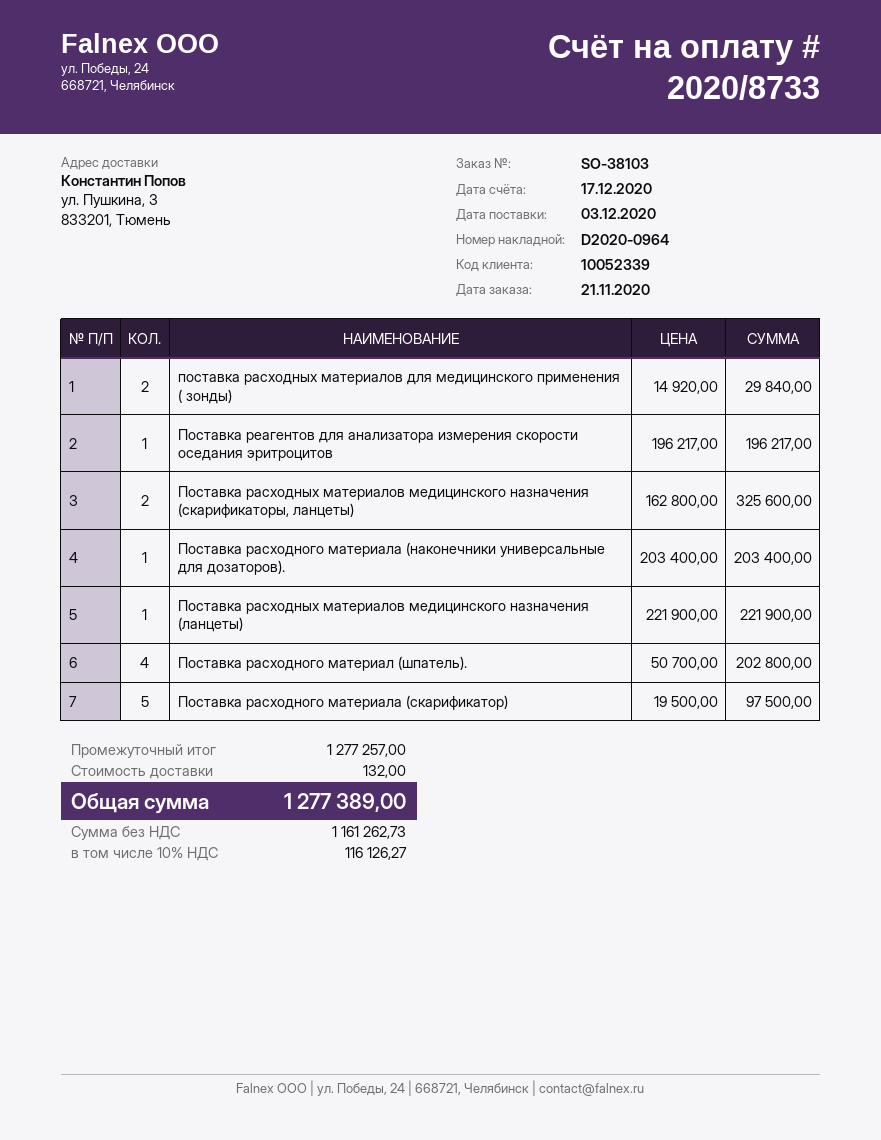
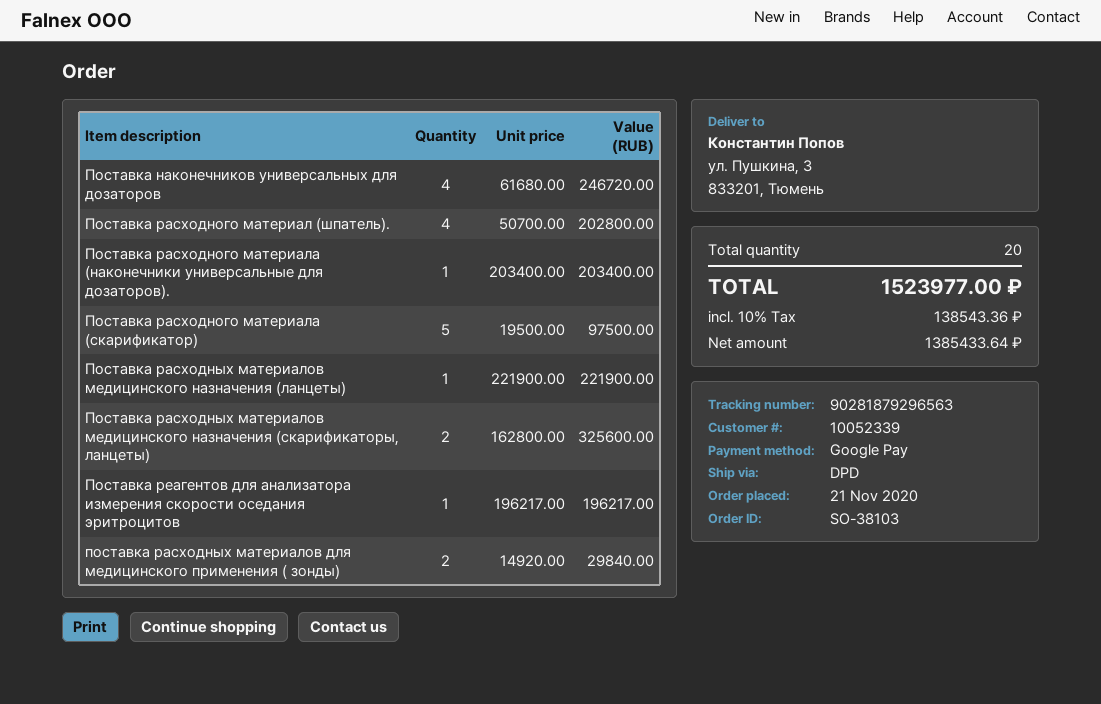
Поставка наконечников универсальных для дозаторов: none -> 4 x 61680.00 = 246720.00
shipping: 132.00 -> none
net: 1161262.73 -> 1385433.64
tax: 10% = 116126.27 -> 10% = 138543.36
total: 1277389.00 -> 1523977.00

